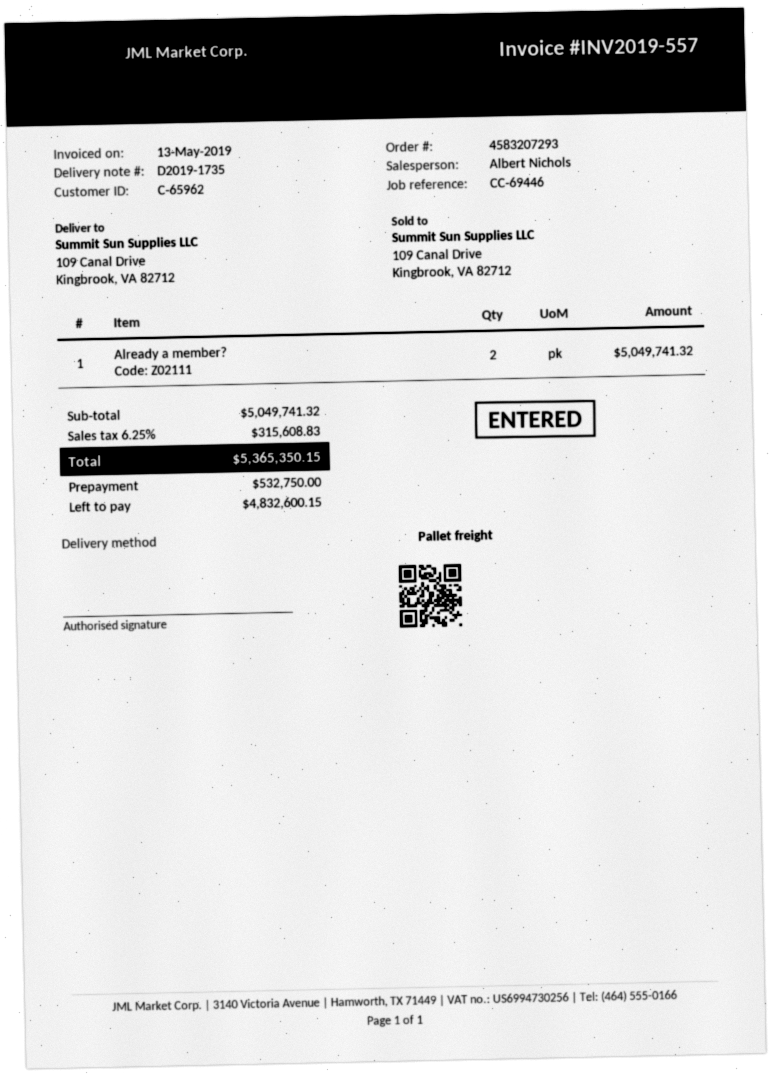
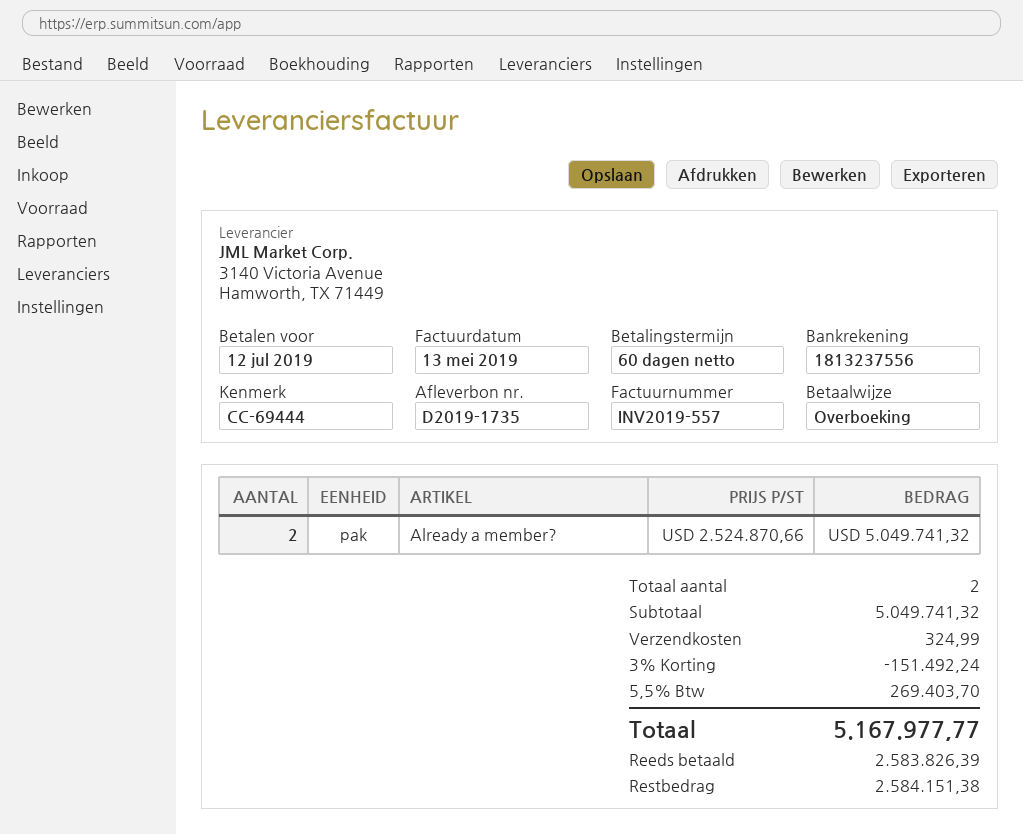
reference: CC-69446 -> CC-69444
discount: none -> 3% = 151492.24
shipping: none -> 324.99
tax: 6.25% = 315608.83 -> 5.5% = 269403.70
total: 5365350.15 -> 5167977.77
deposit: 532750.00 -> 2583826.39
balance: 4832600.15 -> 2584151.38

